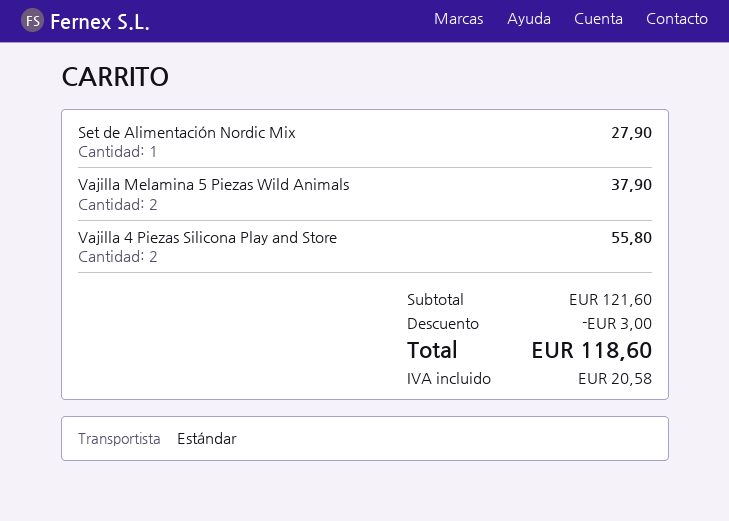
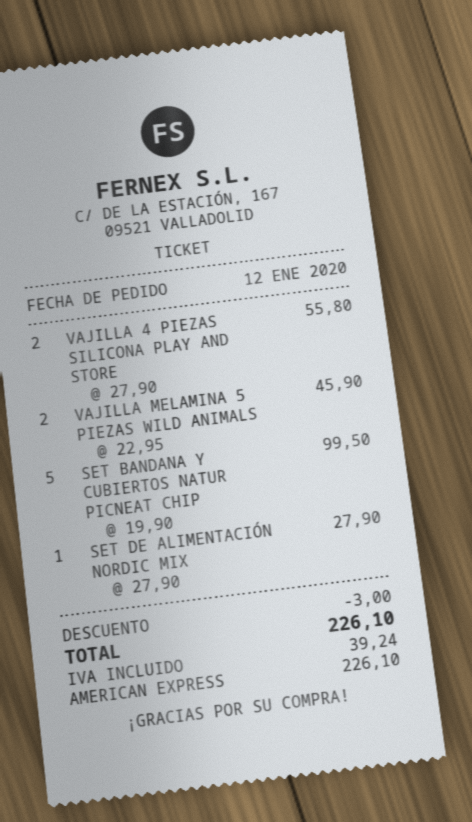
Vajilla Melamina 5 Piezas Wild Animals: 2 for 37.90 -> 2 for 45.90
SET BANDANA Y CUBIERTOS NATUR PICNEAT CHIP: none -> 5 for 99.50
tax: 20.58 -> 39.24
total: 118.60 -> 226.10

